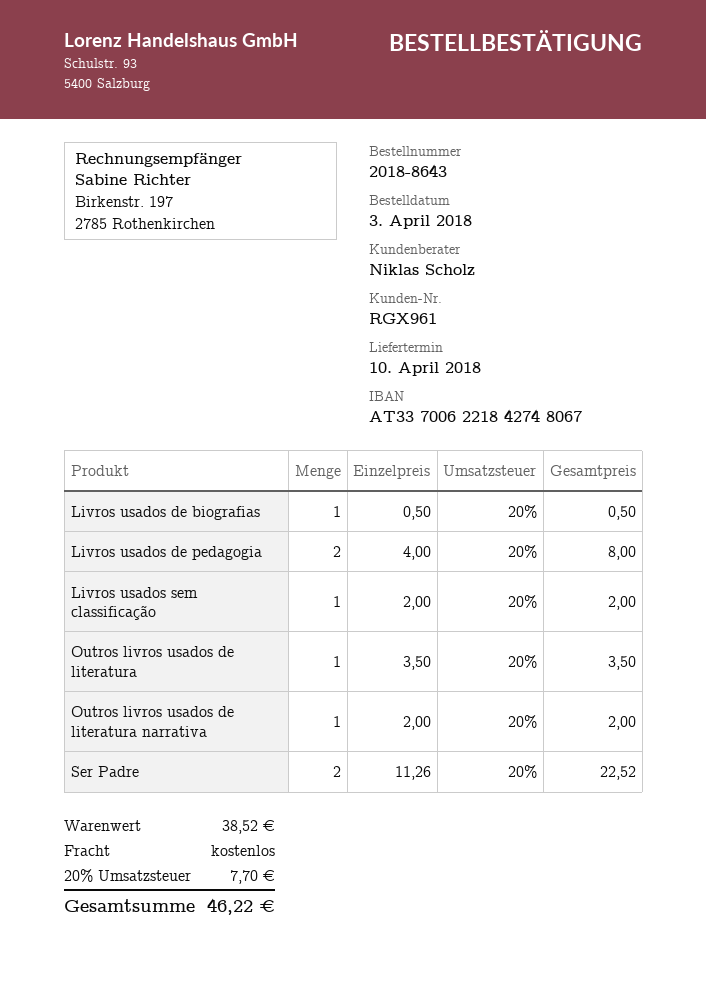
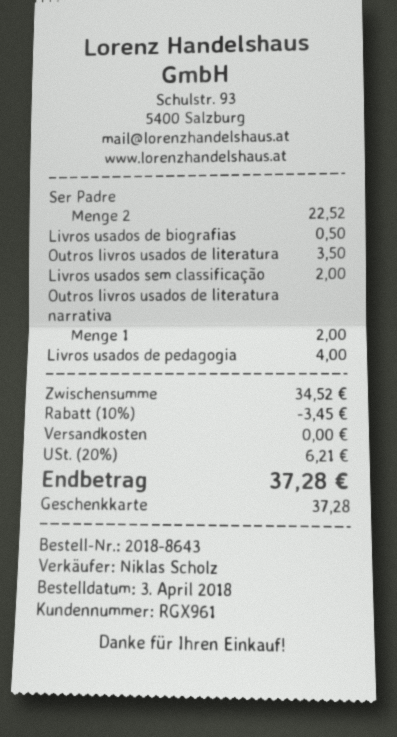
Livros usados de pedagogia: 2 for 8.00 -> 1 for 4.00
subtotal: 38.52 -> 34.52
discount: none -> 10% = 3.45
tax: 20% = 7.70 -> 20% = 6.21
total: 46.22 -> 37.28

